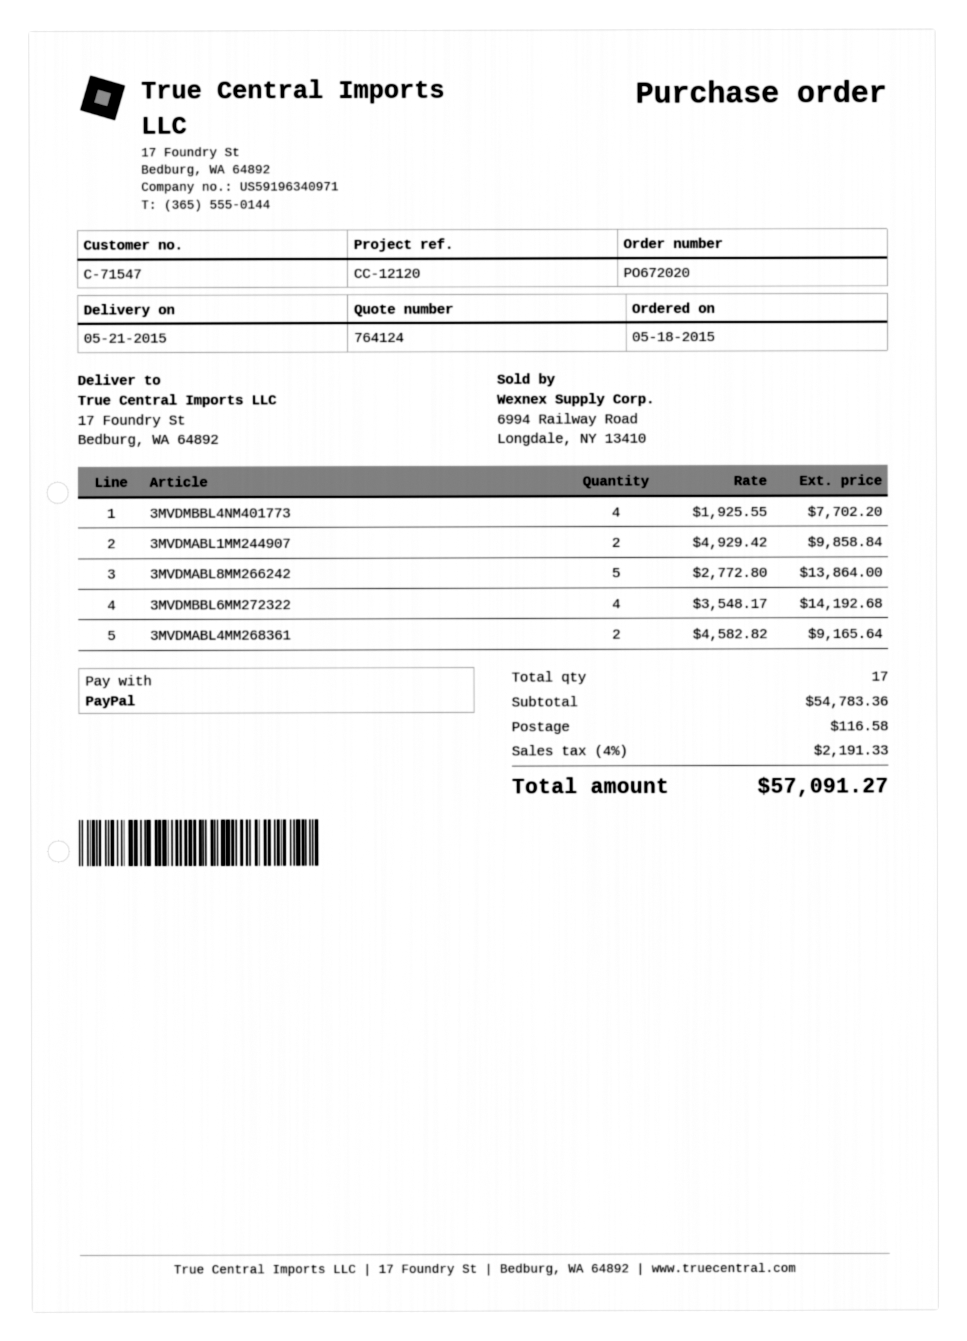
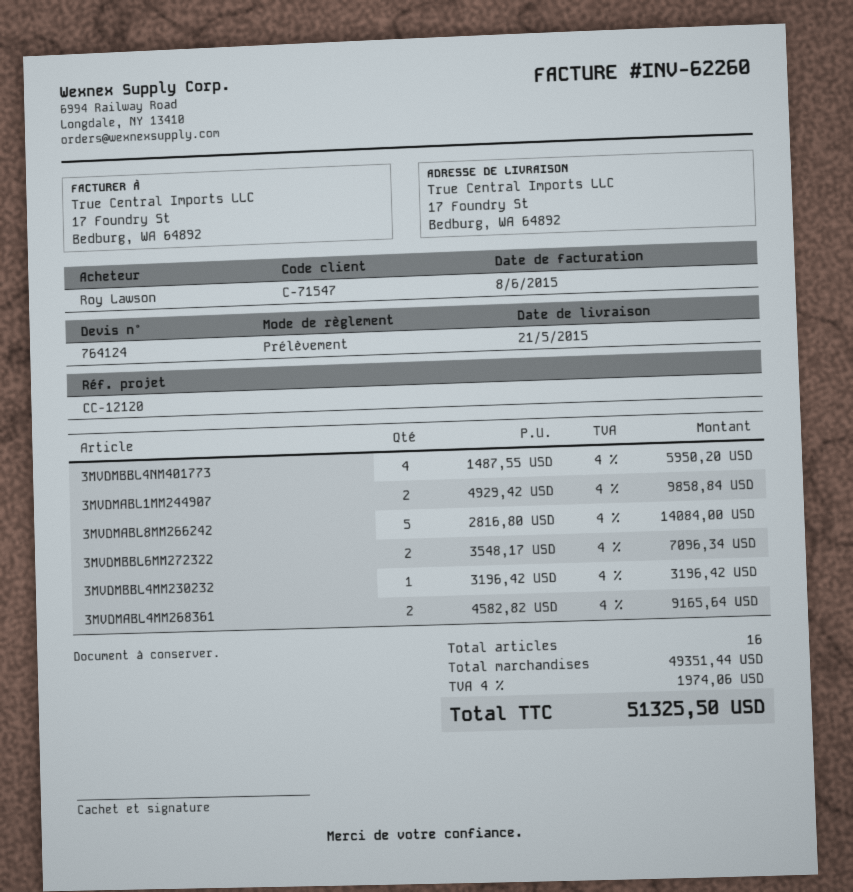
payment method: PayPal -> direct debit
3MVDMBBL4NM401773: 4 x 1925.55 = 7702.20 -> 4 x 1487.55 = 5950.20
3MVDMABL8MM266242: 5 x 2772.80 = 13864.00 -> 5 x 2816.80 = 14084.00
3MVDMBBL6MM272322: 4 x 3548.17 = 14192.68 -> 2 x 3548.17 = 7096.34
3MVDMBBL4MM230232: none -> 1 x 3196.42 = 3196.42
total quantity: 17 -> 16
subtotal: 54783.36 -> 49351.44
shipping: 116.58 -> none
tax: 4% = 2191.33 -> 4% = 1974.06
total: 57091.27 -> 51325.50

